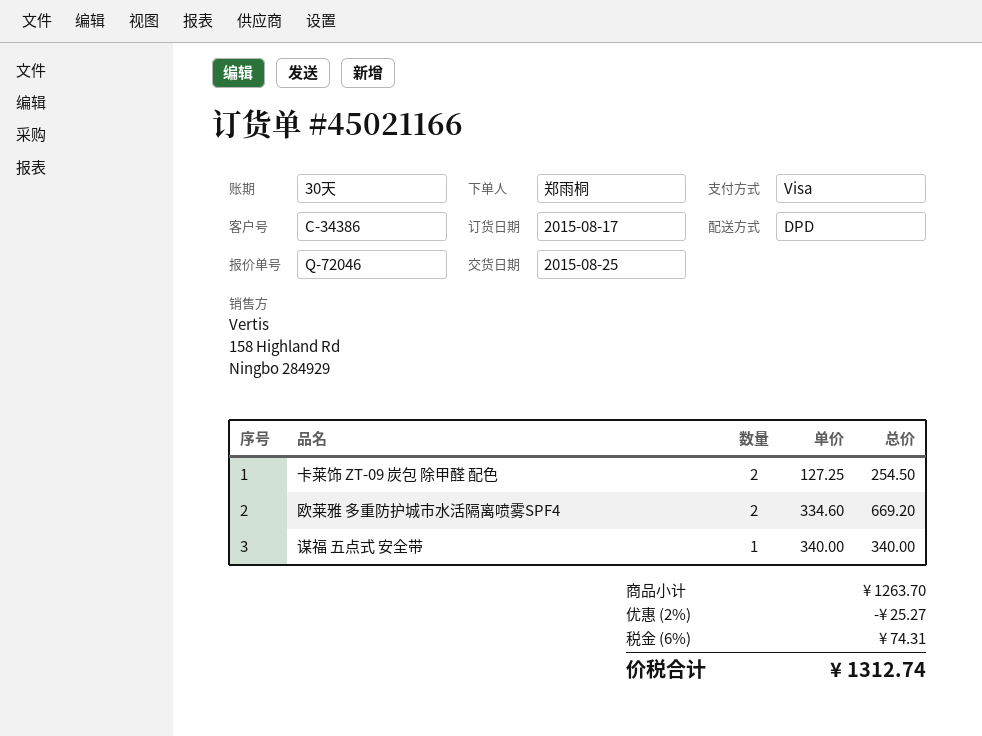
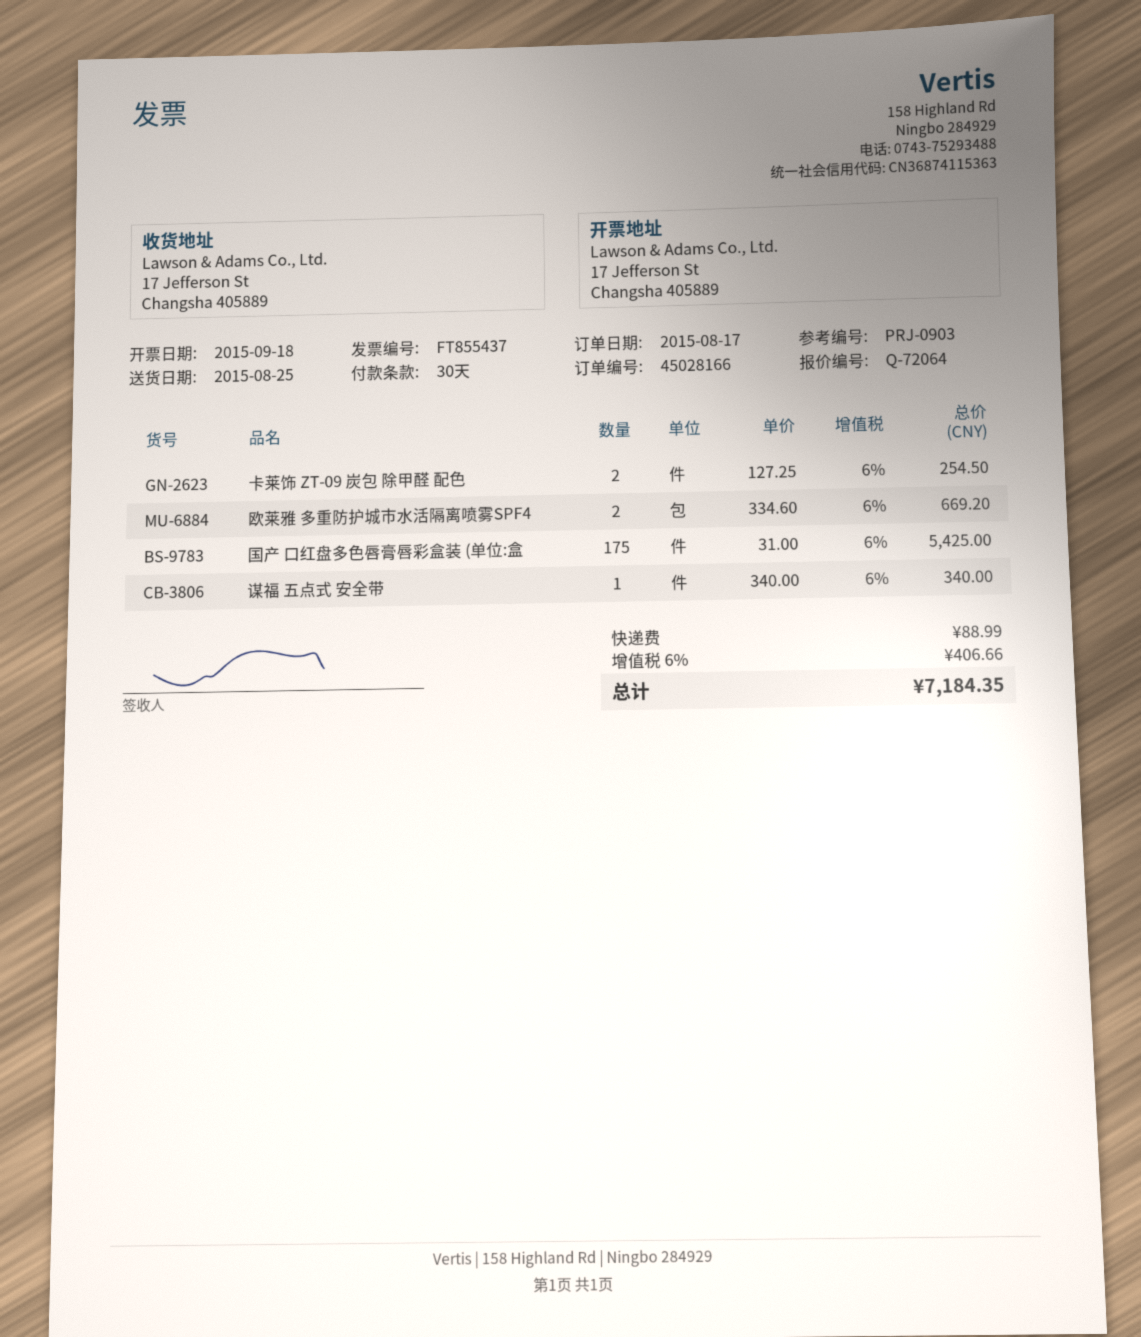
quote number: Q-72046 -> Q-72064
order number: 45021166 -> 45028166
国产 口红盘多色唇膏唇彩盒装 (单位:盒: none -> 175 x 31.00 = 5425.00
discount: 2% = 25.27 -> none
shipping: none -> 88.99
tax: 6% = 74.31 -> 6% = 406.66
total: 1312.74 -> 7184.35

